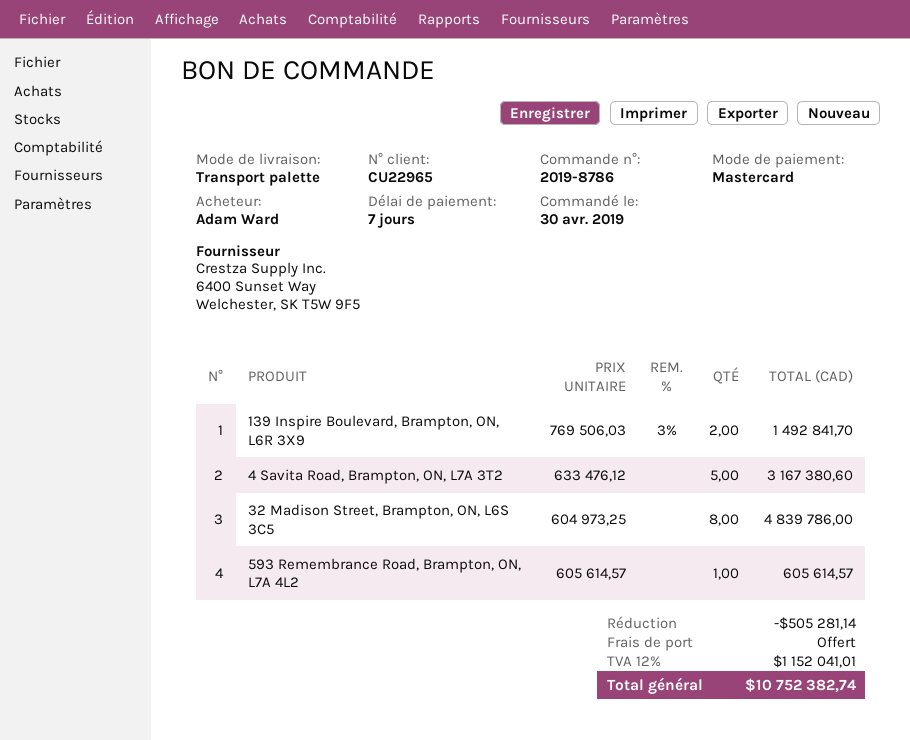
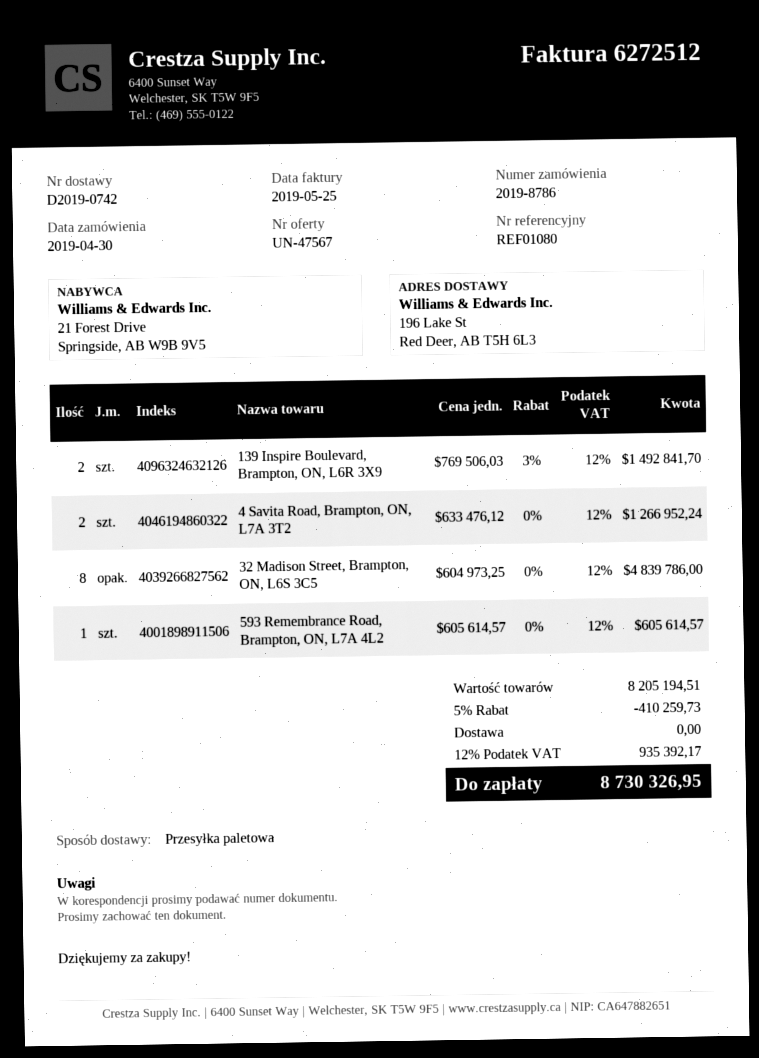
4 Savita Road, Brampton, ON, L7A 3T2: 5 x 633476.12 = 3167380.60 -> 2 x 633476.12 = 1266952.24
discount: 505281.14 -> 410259.73
tax: 12% = 1152041.01 -> 12% = 935392.17
total: 10752382.74 -> 8730326.95

